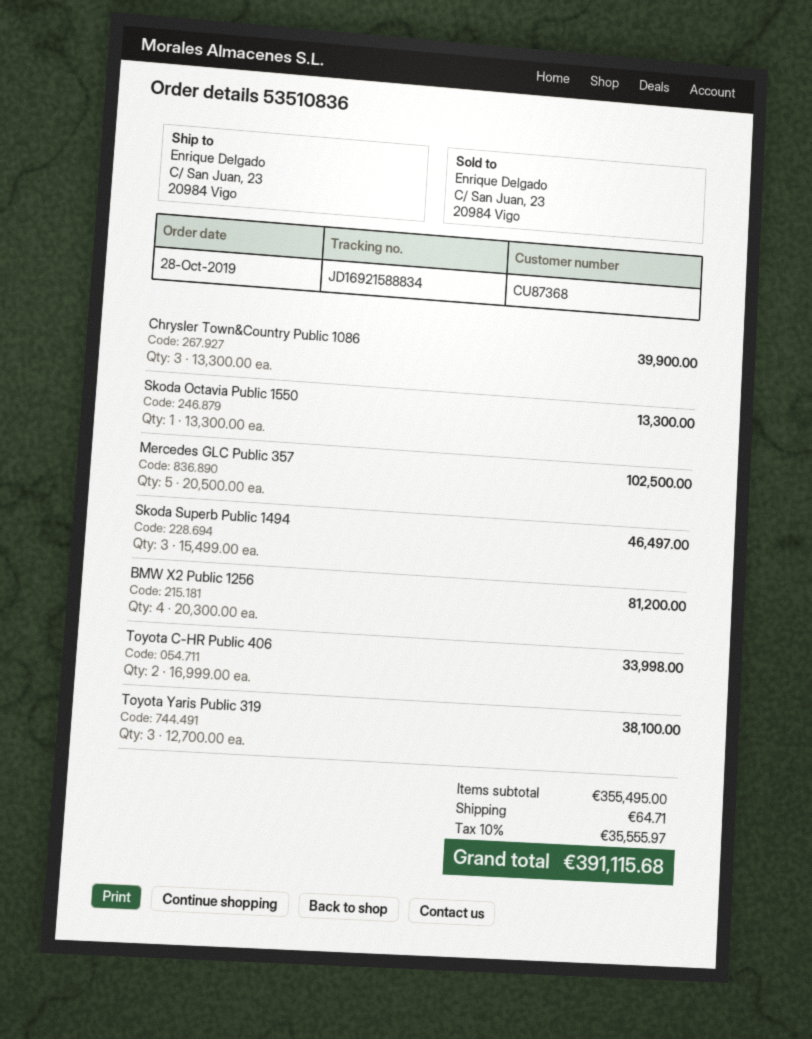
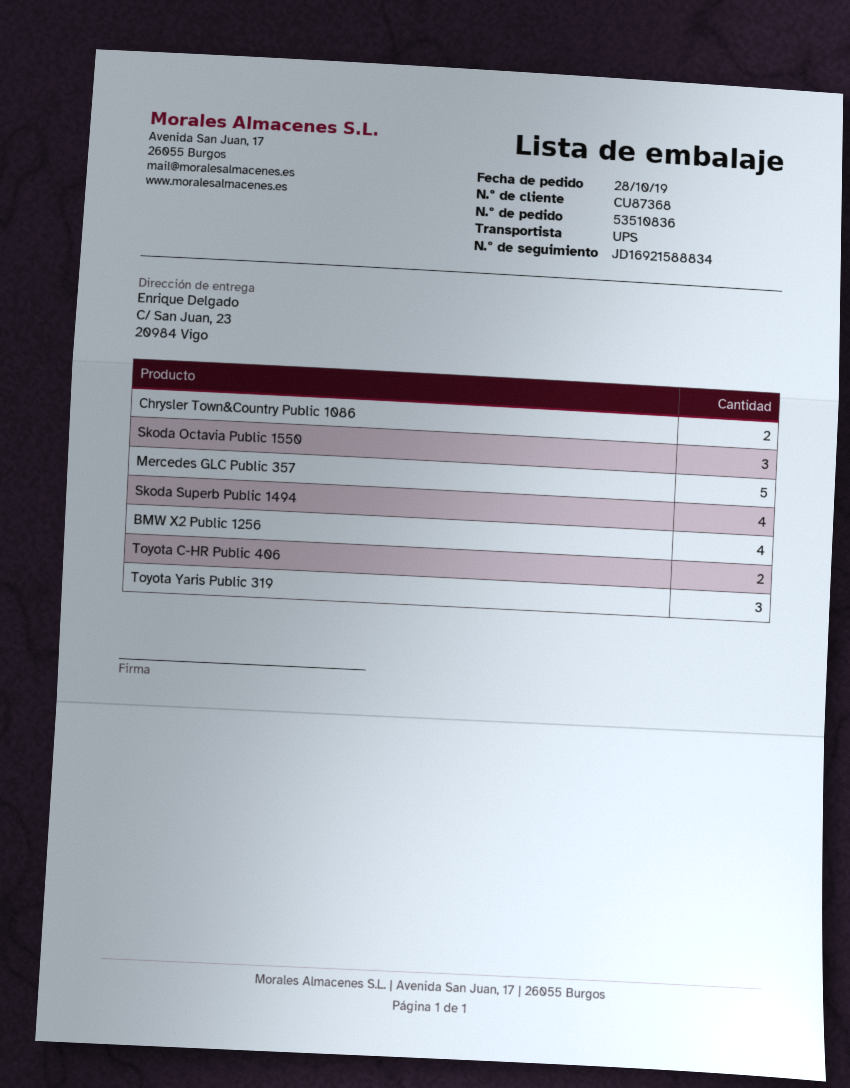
Chrysler Town&Country Public 1086: 3 -> 2
Skoda Octavia Public 1550: 1 -> 3
Skoda Superb Public 1494: 3 -> 4

